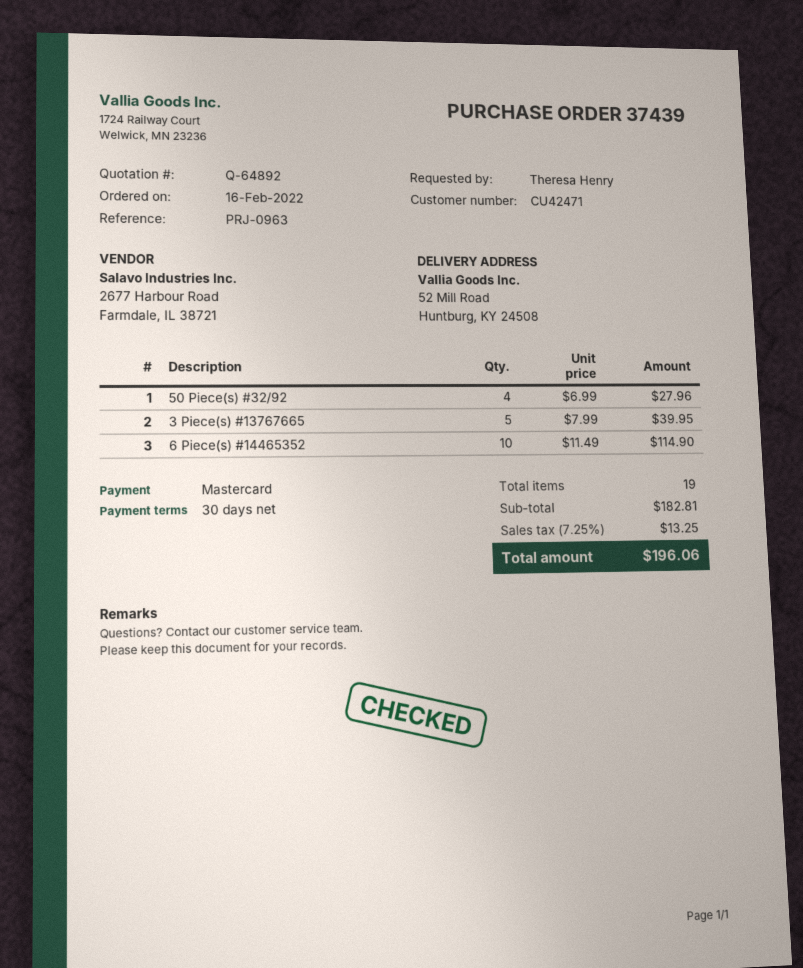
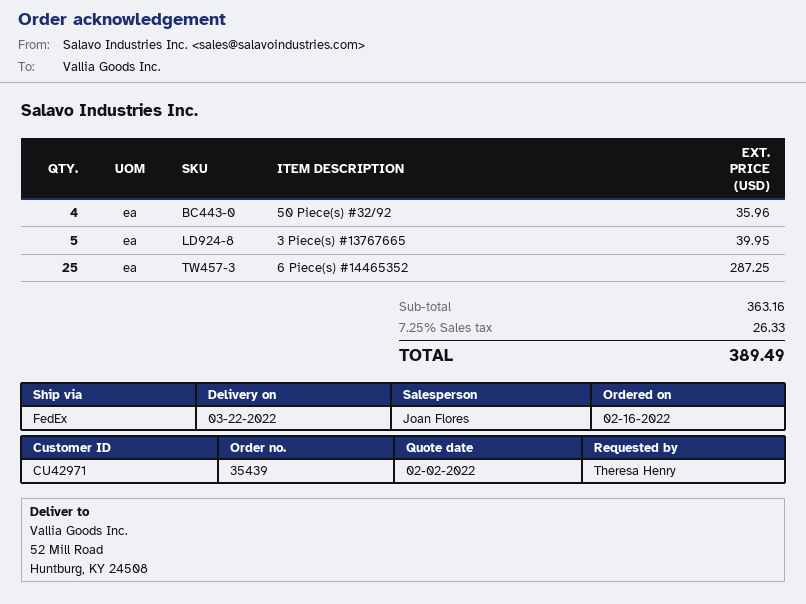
order number: 37439 -> 35439
customer number: CU42471 -> CU42971
50 Piece(s) #32/92: 4 for 27.96 -> 4 for 35.96
6 Piece(s) #14465352: 10 for 114.90 -> 25 for 287.25
subtotal: 182.81 -> 363.16
tax: 7.25% = 13.25 -> 7.25% = 26.33
total: 196.06 -> 389.49

